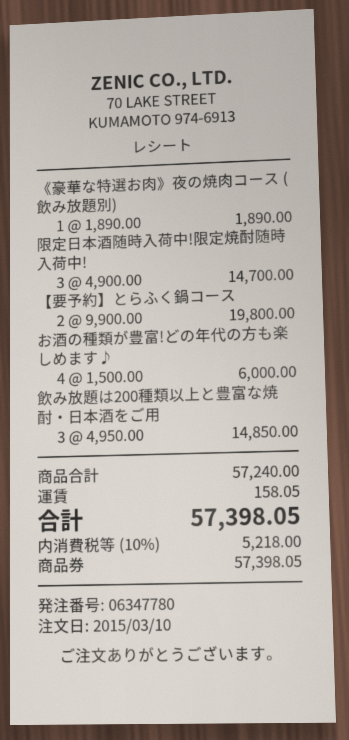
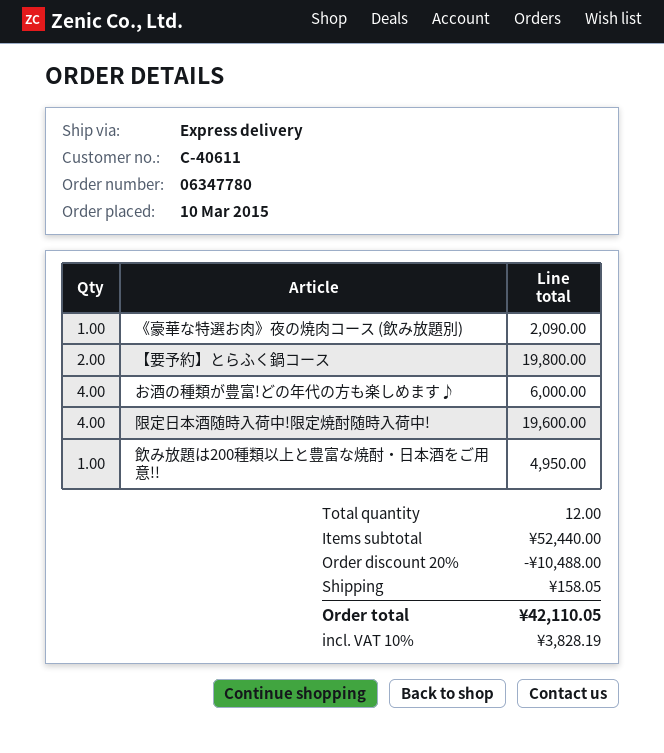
《豪華な特選お肉》夜の焼肉コース (飲み放題別): 1 for 1890.00 -> 1 for 2090.00
限定日本酒随時入荷中!限定焼酎随時入荷中!: 3 for 14700.00 -> 4 for 19600.00
飲み放題は200種類以上と豊富な焼酎・日本酒をご用: 3 for 14850.00 -> 1 for 4950.00
subtotal: 57240.00 -> 52440.00
discount: none -> 20% = 10488.00
tax: 10% = 5218.00 -> 10% = 3828.19
total: 57398.05 -> 42110.05

